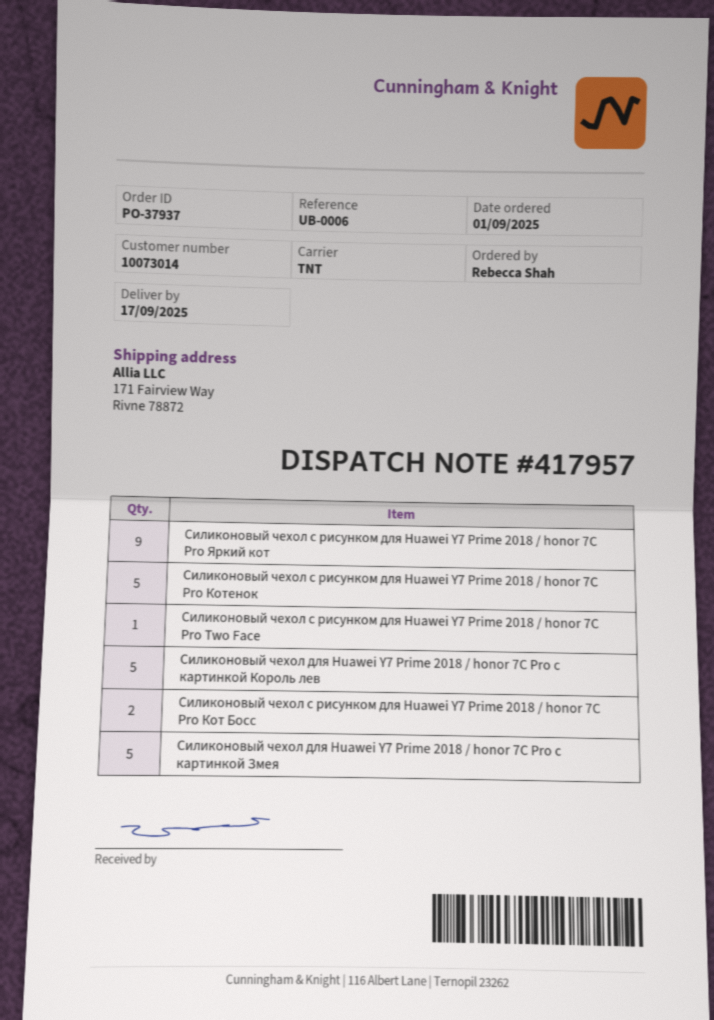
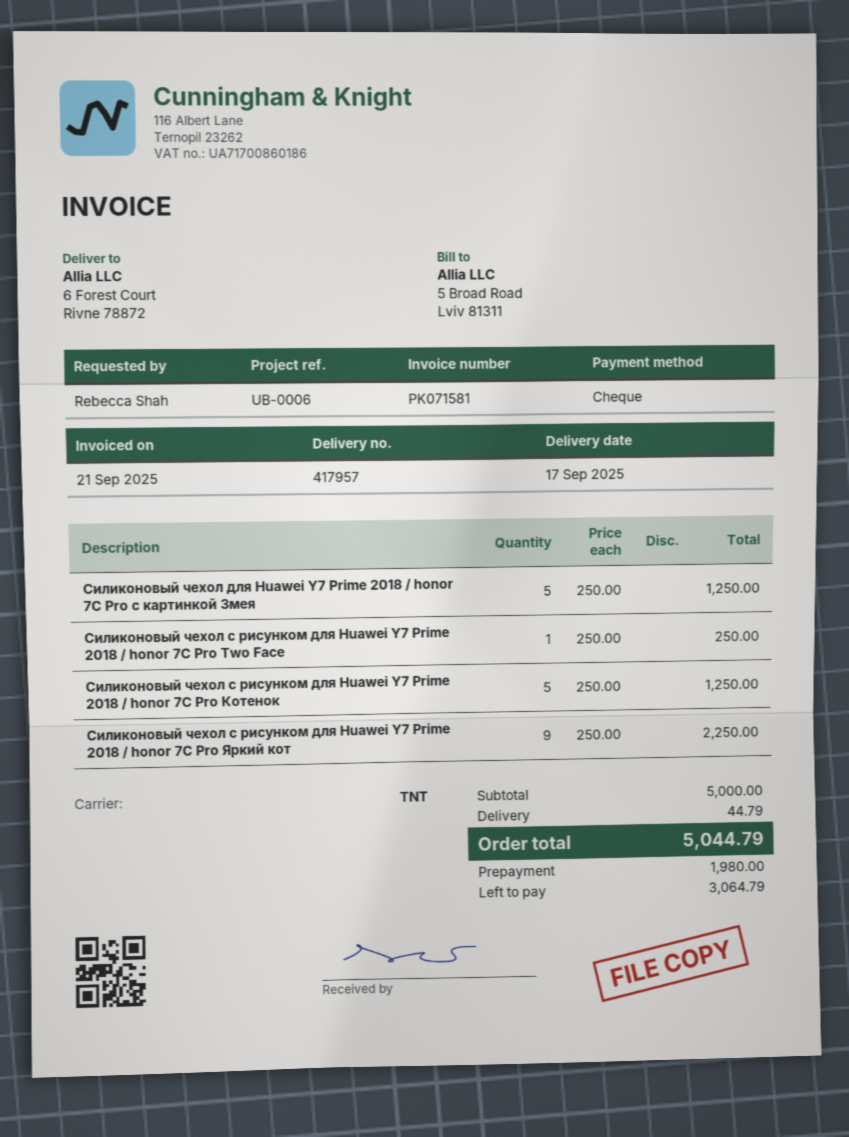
ship to: 171 Fairview Way, Rivne 78872 -> 6 Forest Court, Rivne 78872
Силиконовый чехол для Huawei Y7 Prime 2018 / honor 7C Pro с картинкой Король лев: 5 -> none
Силиконовый чехол с рисунком для Huawei Y7 Prime 2018 / honor 7C Pro Кот Босс: 2 -> none

